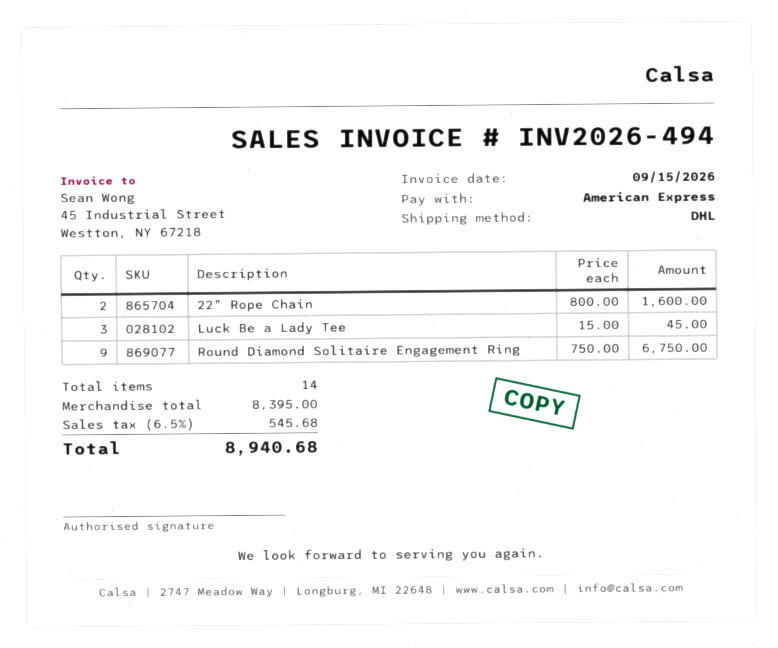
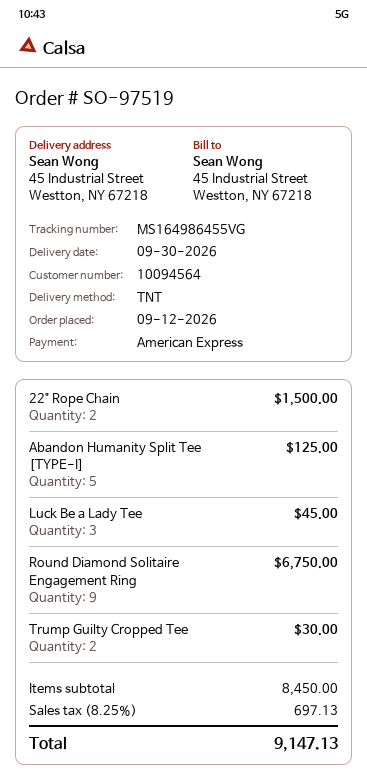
shipping method: DHL -> TNT
22" Rope Chain: 2 for 1600.00 -> 2 for 1500.00
Abandon Humanity Split Tee [TYPE-I]: none -> 5 for 125.00
Trump Guilty Cropped Tee: none -> 2 for 30.00
subtotal: 8395.00 -> 8450.00
tax: 6.5% = 545.68 -> 8.25% = 697.13
total: 8940.68 -> 9147.13

